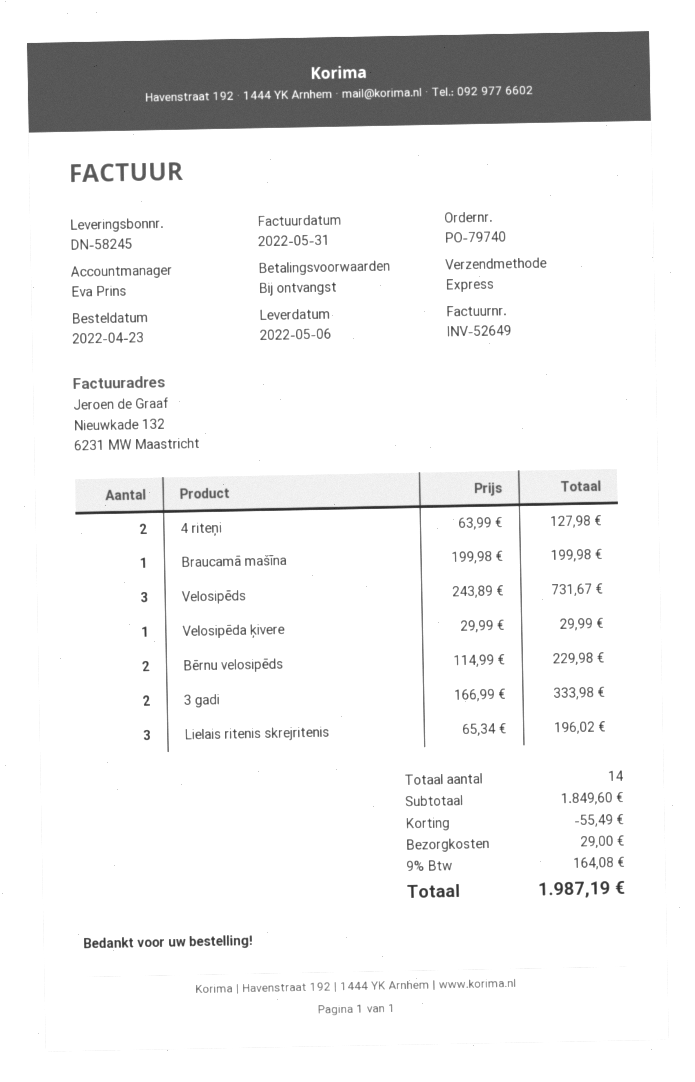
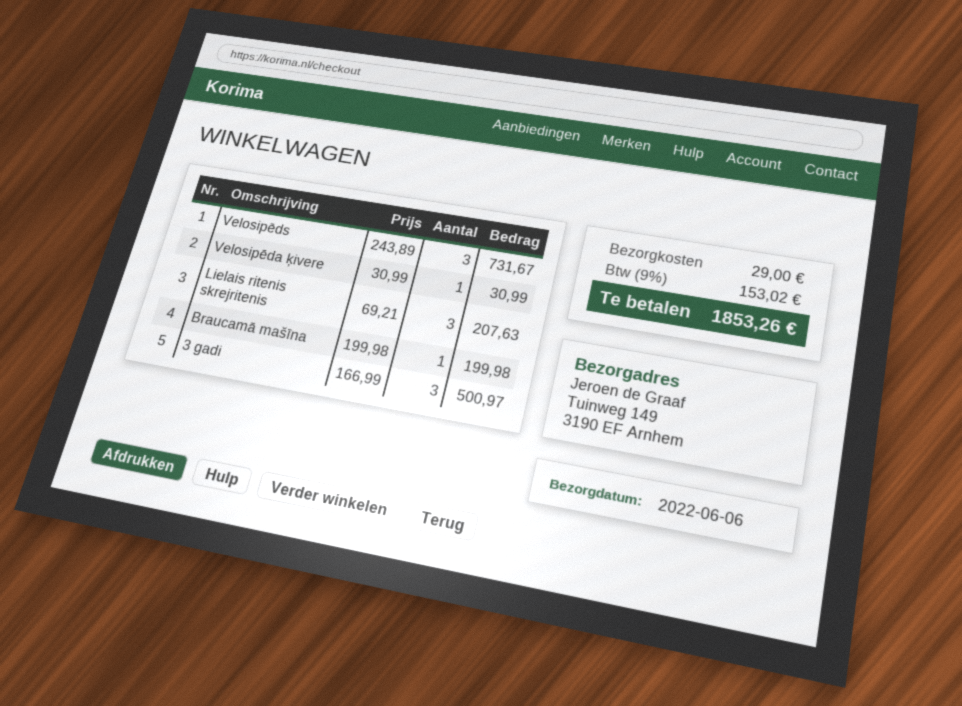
delivery date: 2022-05-06 -> 2022-06-06
4 riteņi: 2 x 63.99 = 127.98 -> none
Velosipēda ķivere: 1 x 29.99 = 29.99 -> 1 x 30.99 = 30.99
Bērnu velosipēds: 2 x 114.99 = 229.98 -> none
3 gadi: 2 x 166.99 = 333.98 -> 3 x 166.99 = 500.97
Lielais ritenis skrejritenis: 3 x 65.34 = 196.02 -> 3 x 69.21 = 207.63
discount: 55.49 -> none
tax: 9% = 164.08 -> 9% = 153.02
total: 1987.19 -> 1853.26

